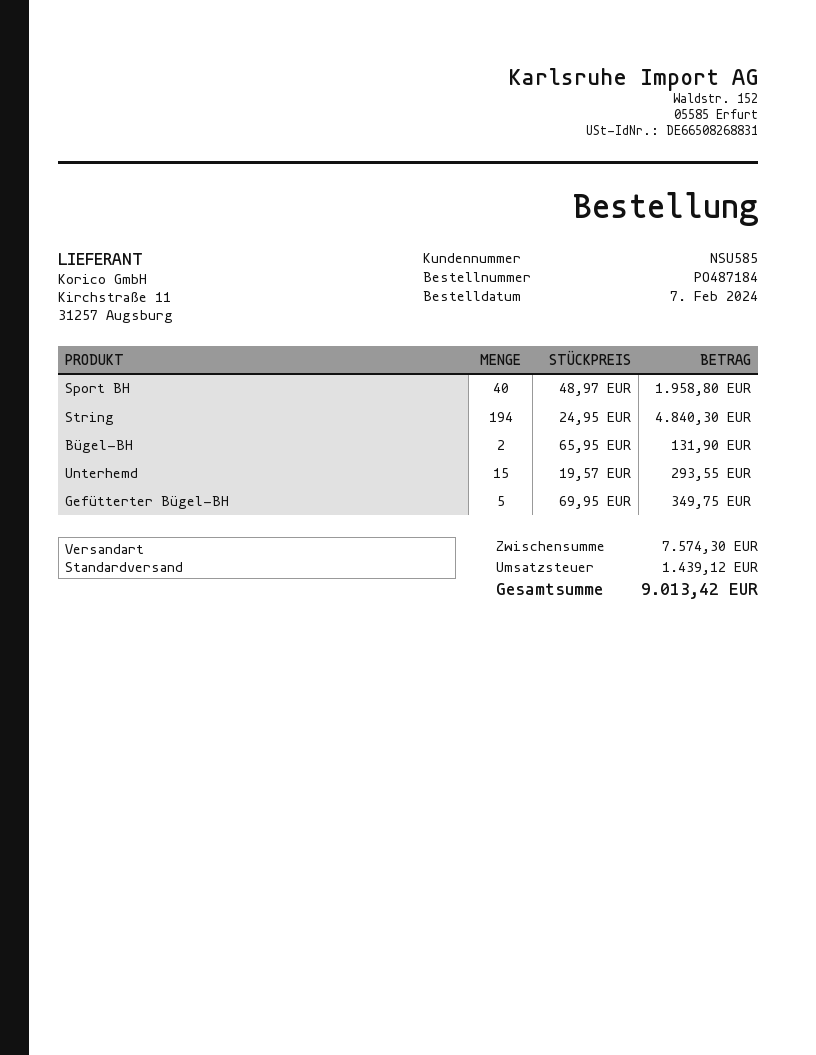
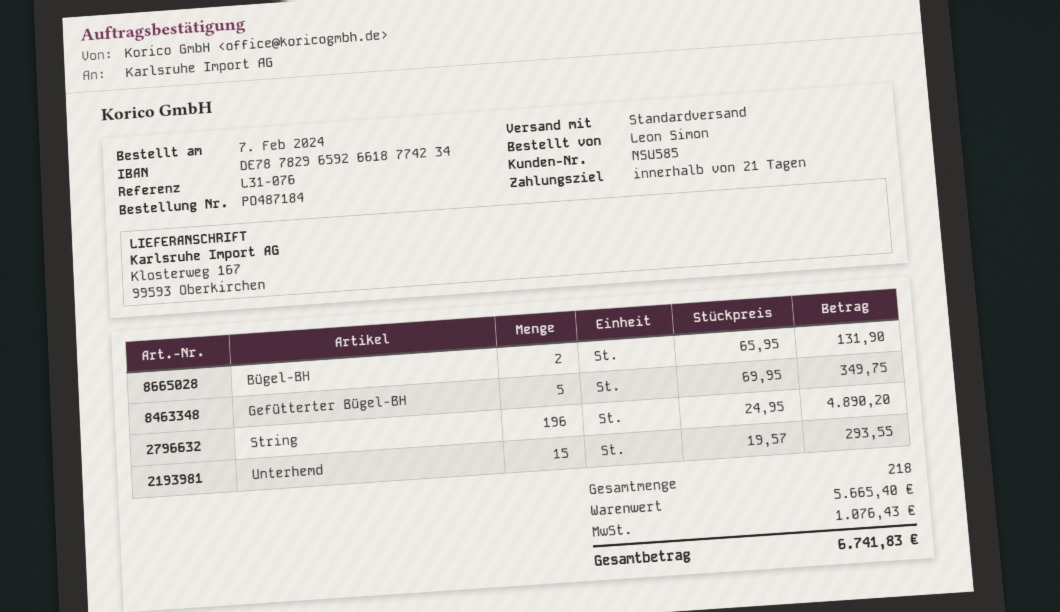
Sport BH: 40 x 48.97 = 1958.80 -> none
String: 194 x 24.95 = 4840.30 -> 196 x 24.95 = 4890.20
subtotal: 7574.30 -> 5665.40
tax: 1439.12 -> 1076.43
total: 9013.42 -> 6741.83

